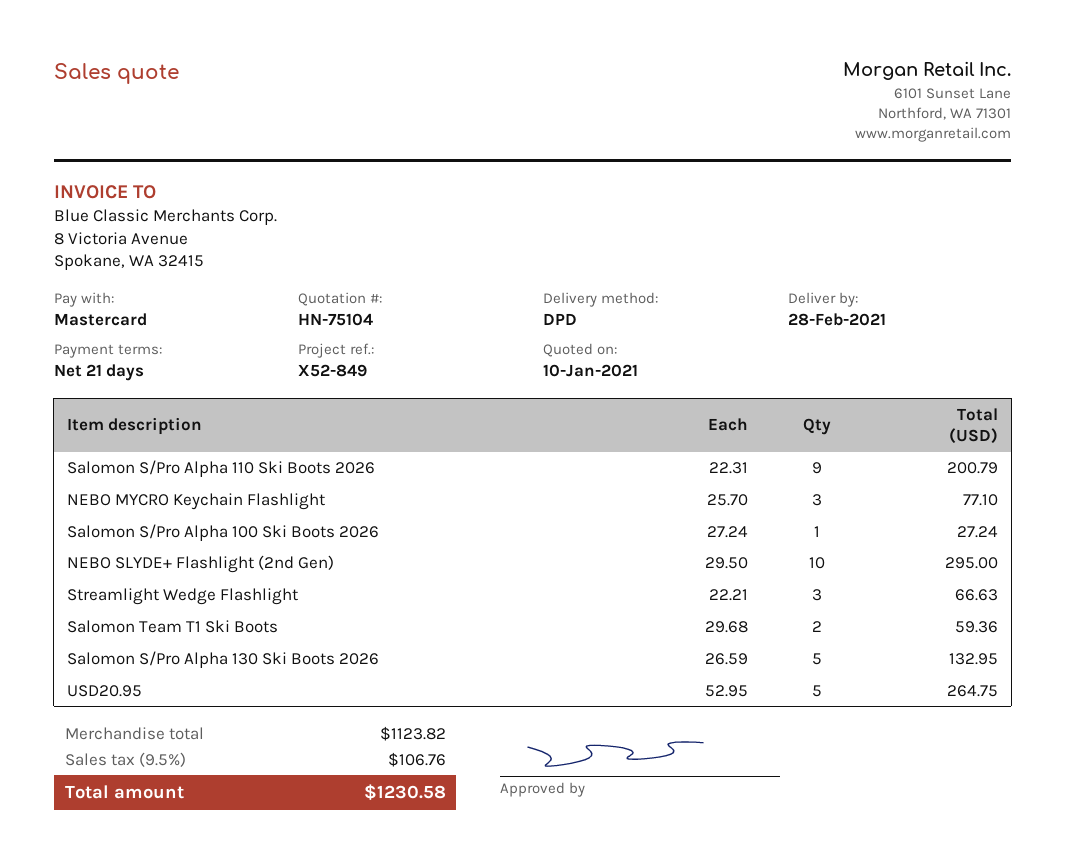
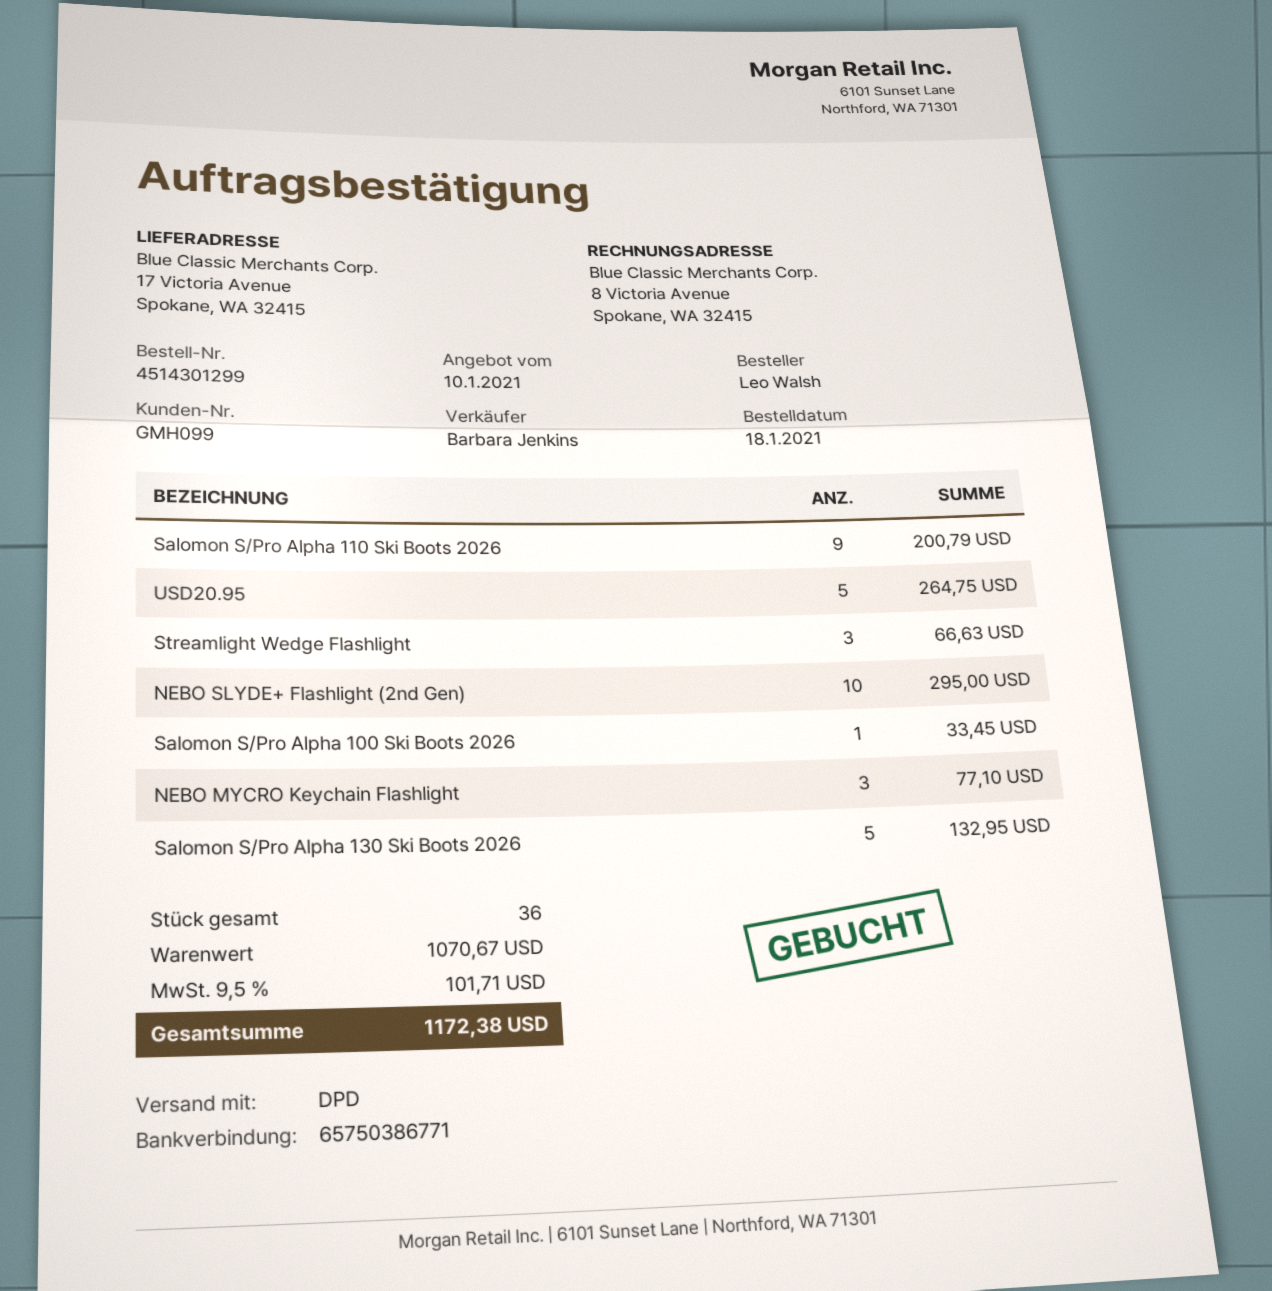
Salomon S/Pro Alpha 100 Ski Boots 2026: 1 for 27.24 -> 1 for 33.45
Salomon Team T1 Ski Boots: 2 for 59.36 -> none
subtotal: 1123.82 -> 1070.67
tax: 9.5% = 106.76 -> 9.5% = 101.71
total: 1230.58 -> 1172.38

